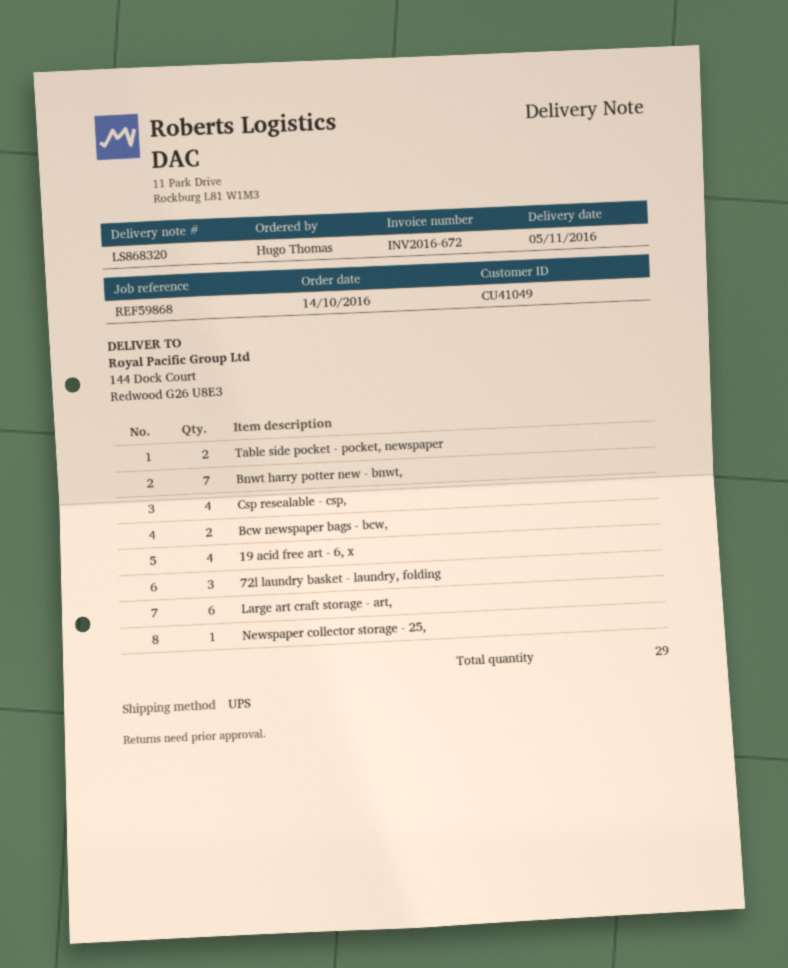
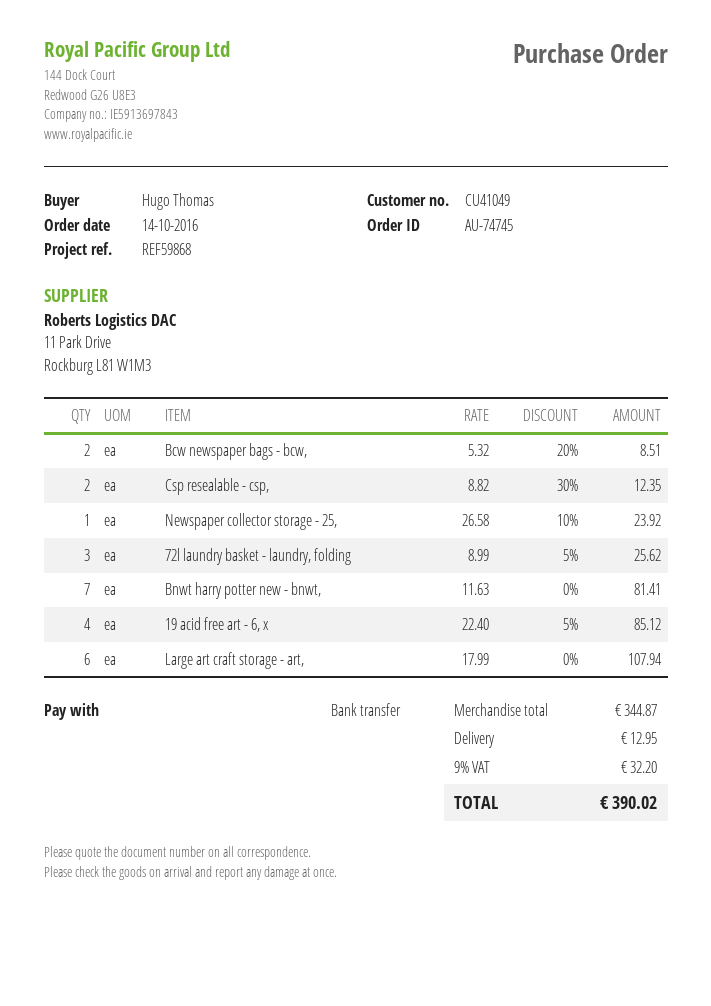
Table side pocket - pocket, newspaper: 2 -> none
Csp resealable - csp,: 4 -> 2

